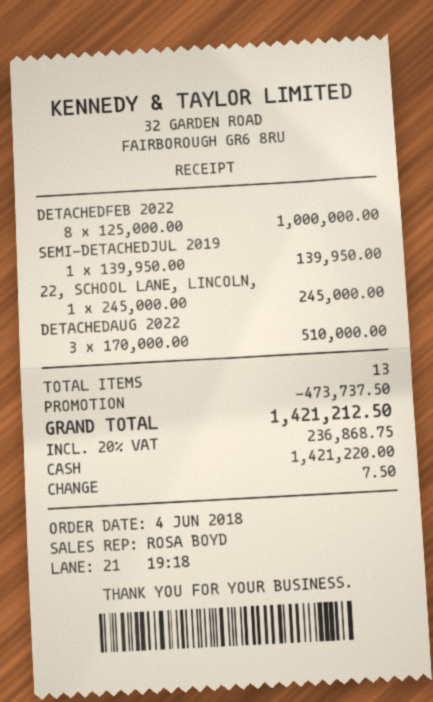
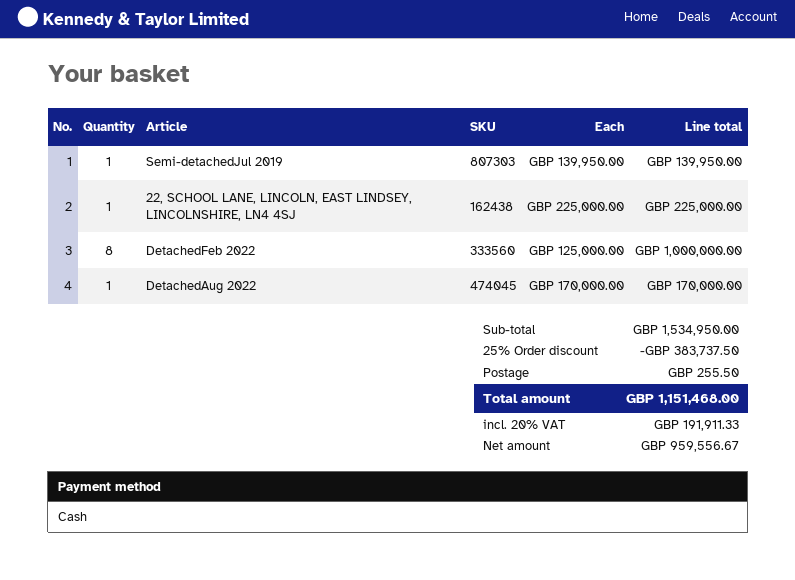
22, SCHOOL LANE, LINCOLN,: 1 x 245000.00 = 245000.00 -> 1 x 225000.00 = 225000.00
DETACHEDAUG 2022: 3 x 170000.00 = 510000.00 -> 1 x 170000.00 = 170000.00
discount: 473737.50 -> 383737.50
shipping: none -> 255.50
tax: 20% = 236868.75 -> 20% = 191911.33
total: 1421212.50 -> 1151468.00

